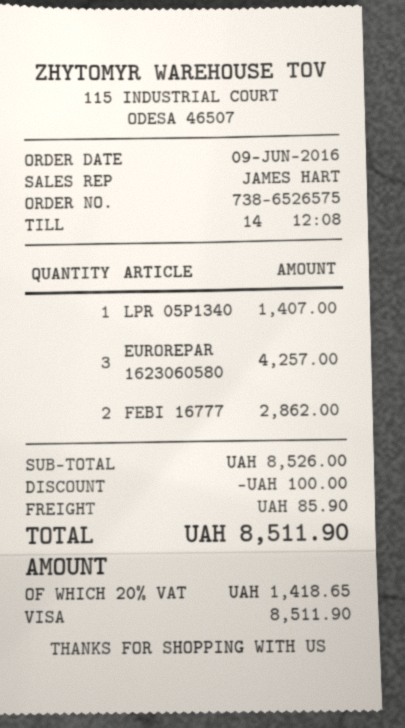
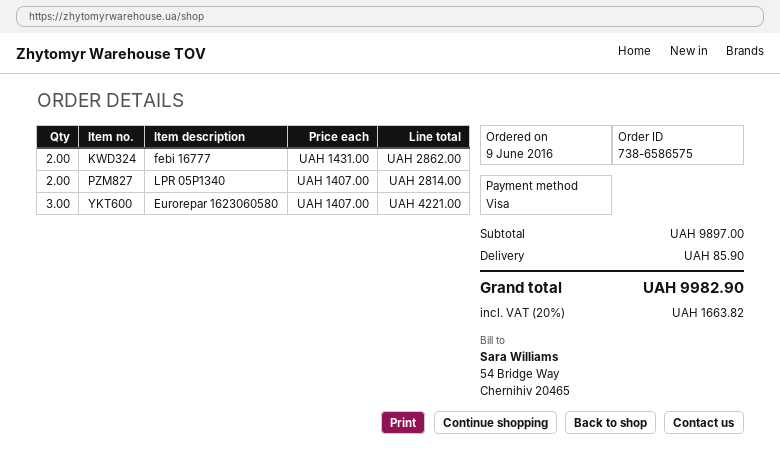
order number: 738-6526575 -> 738-6586575
LPR 05P1340: 1 for 1407.00 -> 2 for 2814.00
EUROREPAR 1623060580: 3 for 4257.00 -> 3 for 4221.00
subtotal: 8526.00 -> 9897.00
discount: 100.00 -> none
tax: 20% = 1418.65 -> 20% = 1663.82
total: 8511.90 -> 9982.90

